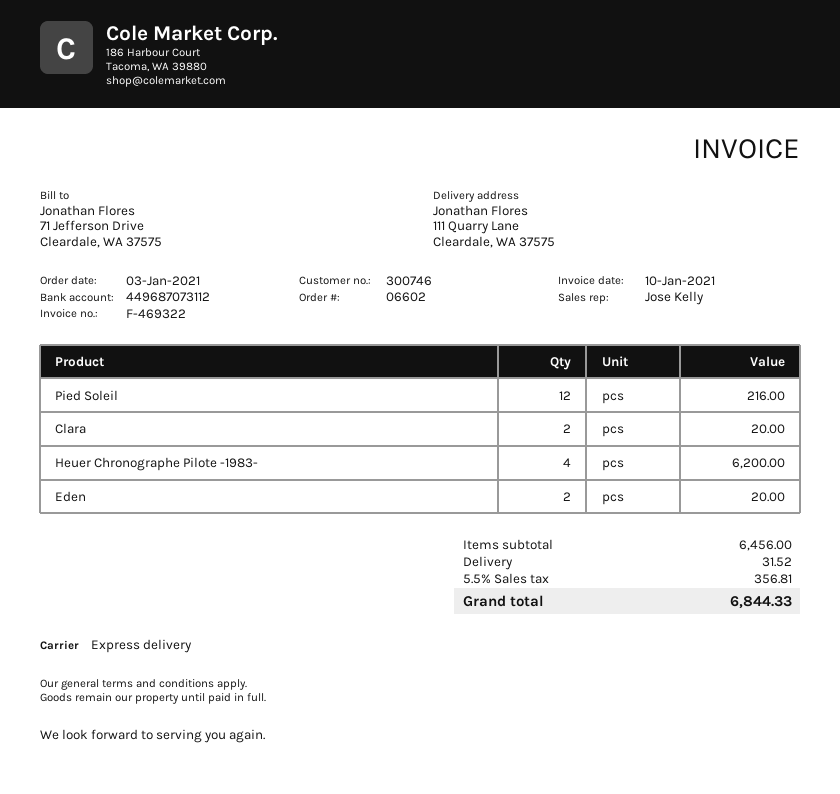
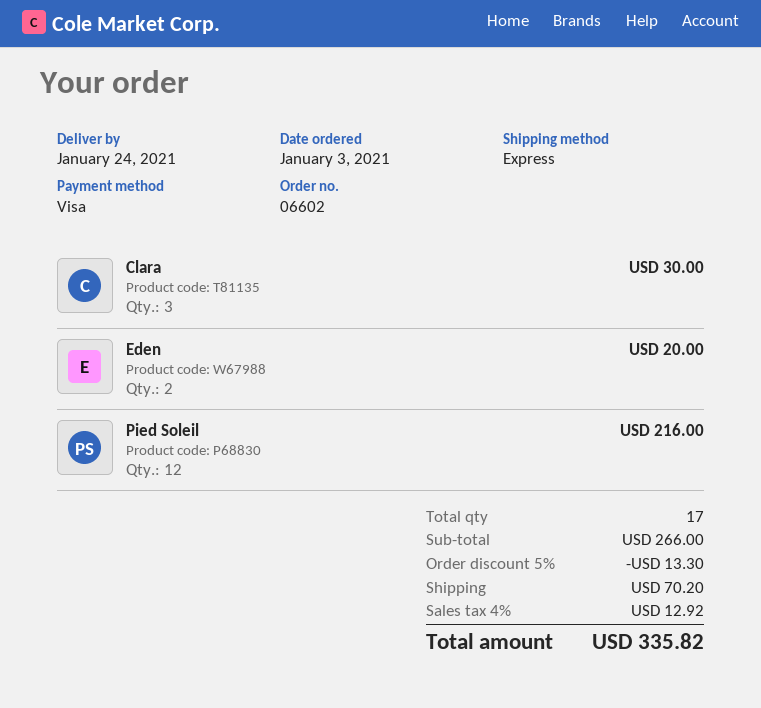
Clara: 2 for 20.00 -> 3 for 30.00
Heuer Chronographe Pilote -1983-: 4 for 6200.00 -> none
subtotal: 6456.00 -> 266.00
discount: none -> 5% = 13.30
shipping: 31.52 -> 70.20
tax: 5.5% = 356.81 -> 4% = 12.92
total: 6844.33 -> 335.82

